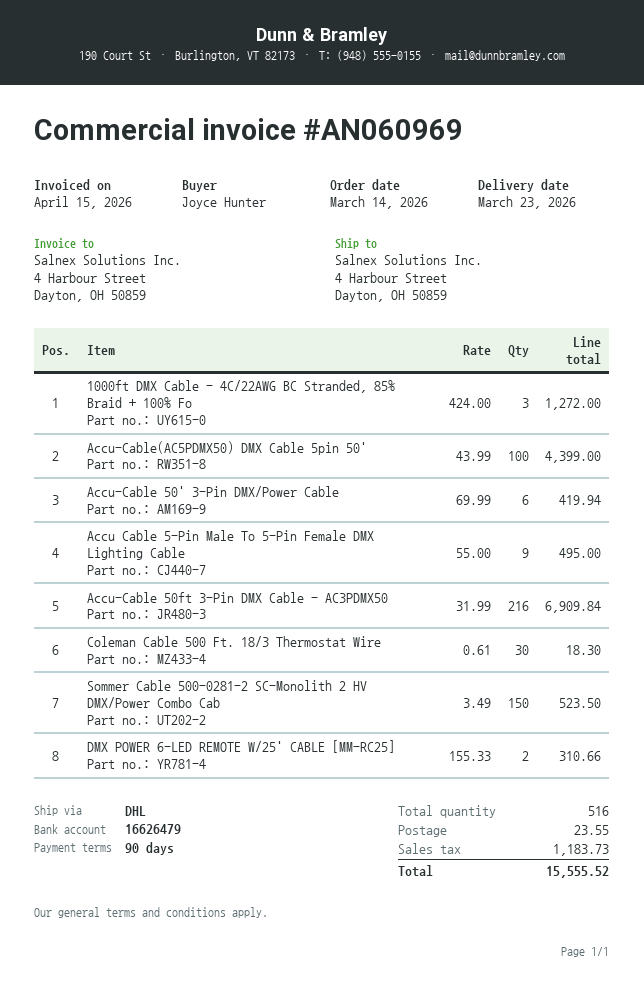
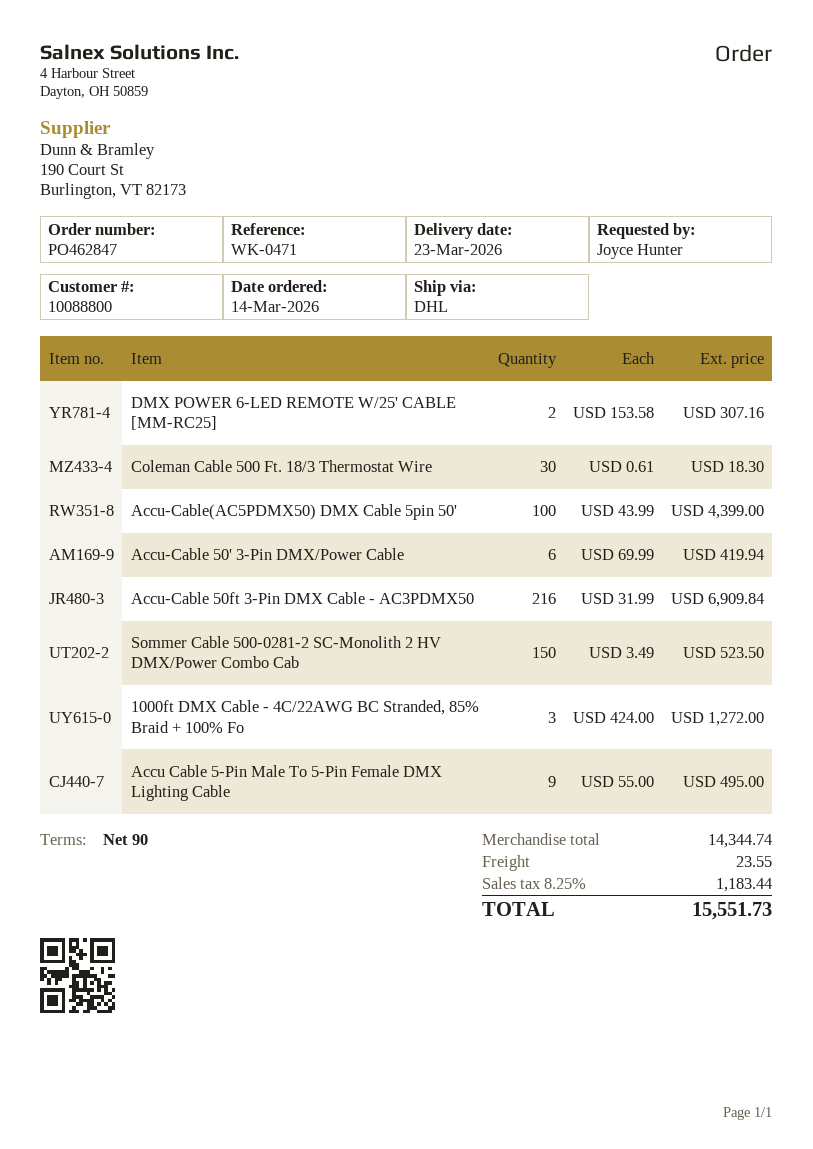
DMX POWER 6-LED REMOTE W/25' CABLE [MM-RC25]: 2 x 155.33 = 310.66 -> 2 x 153.58 = 307.16
tax: 1183.73 -> 1183.44
total: 15555.52 -> 15551.73

